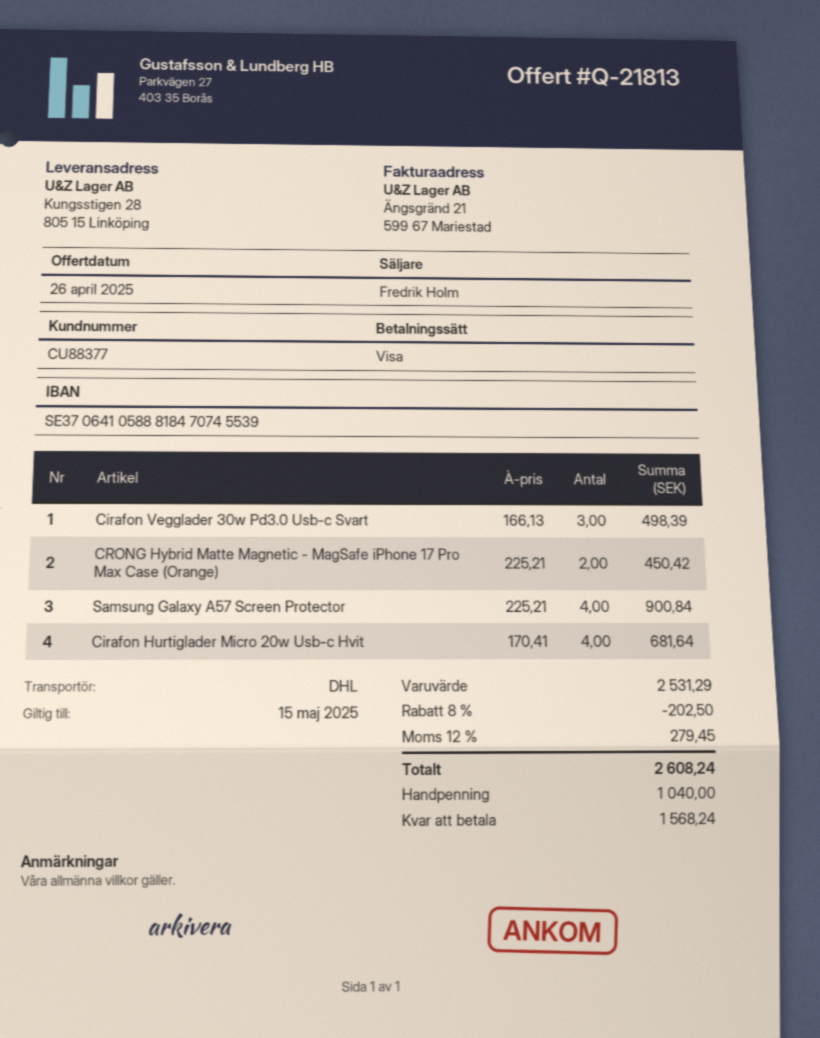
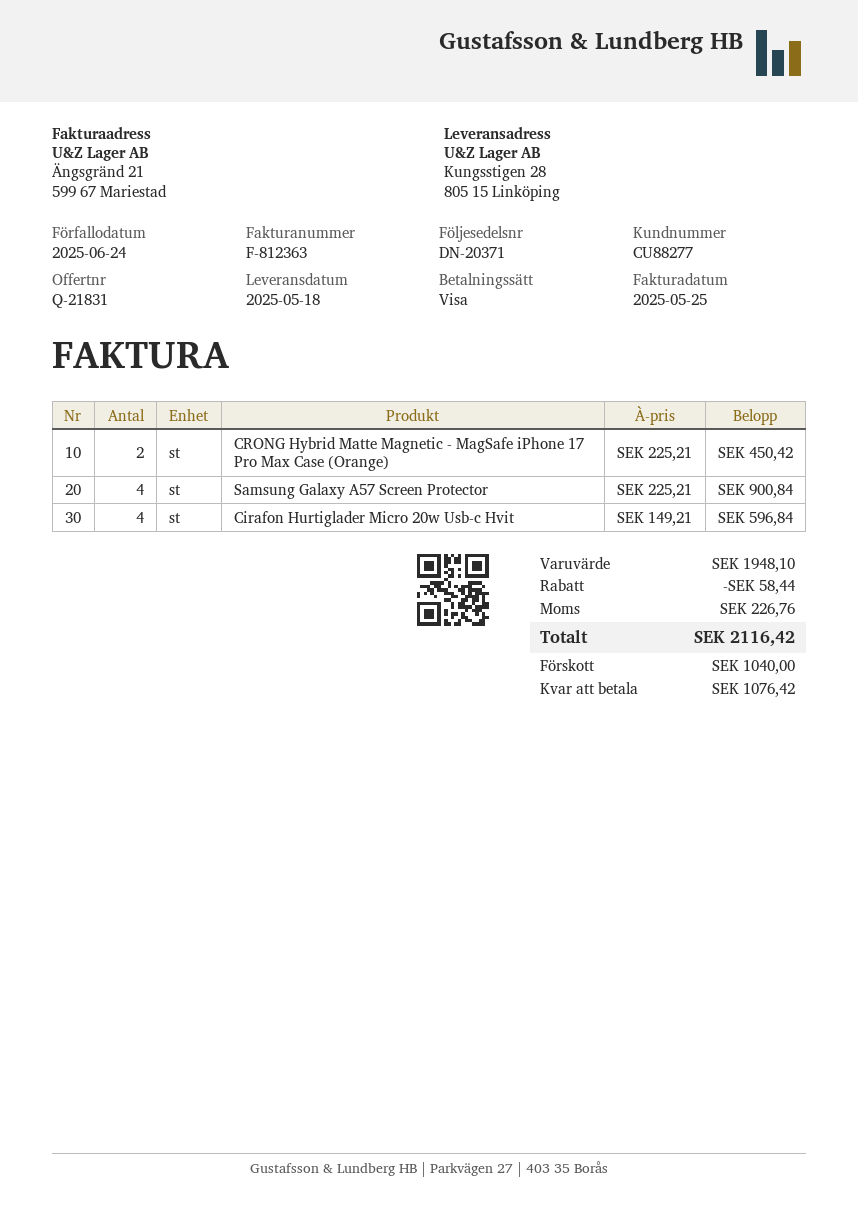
quote number: Q-21813 -> Q-21831
customer number: CU88377 -> CU88277
Cirafon Vegglader 30w Pd3.0 Usb-c Svart: 3 x 166.13 = 498.39 -> none
Cirafon Hurtiglader Micro 20w Usb-c Hvit: 4 x 170.41 = 681.64 -> 4 x 149.21 = 596.84
subtotal: 2531.29 -> 1948.10
discount: 202.50 -> 58.44
tax: 279.45 -> 226.76
total: 2608.24 -> 2116.42
balance: 1568.24 -> 1076.42

